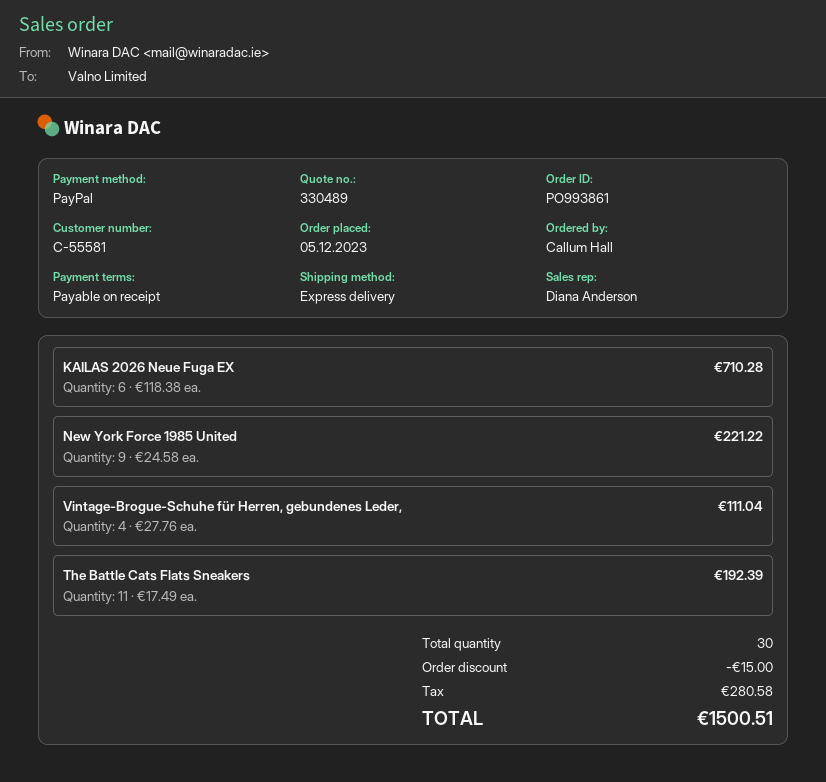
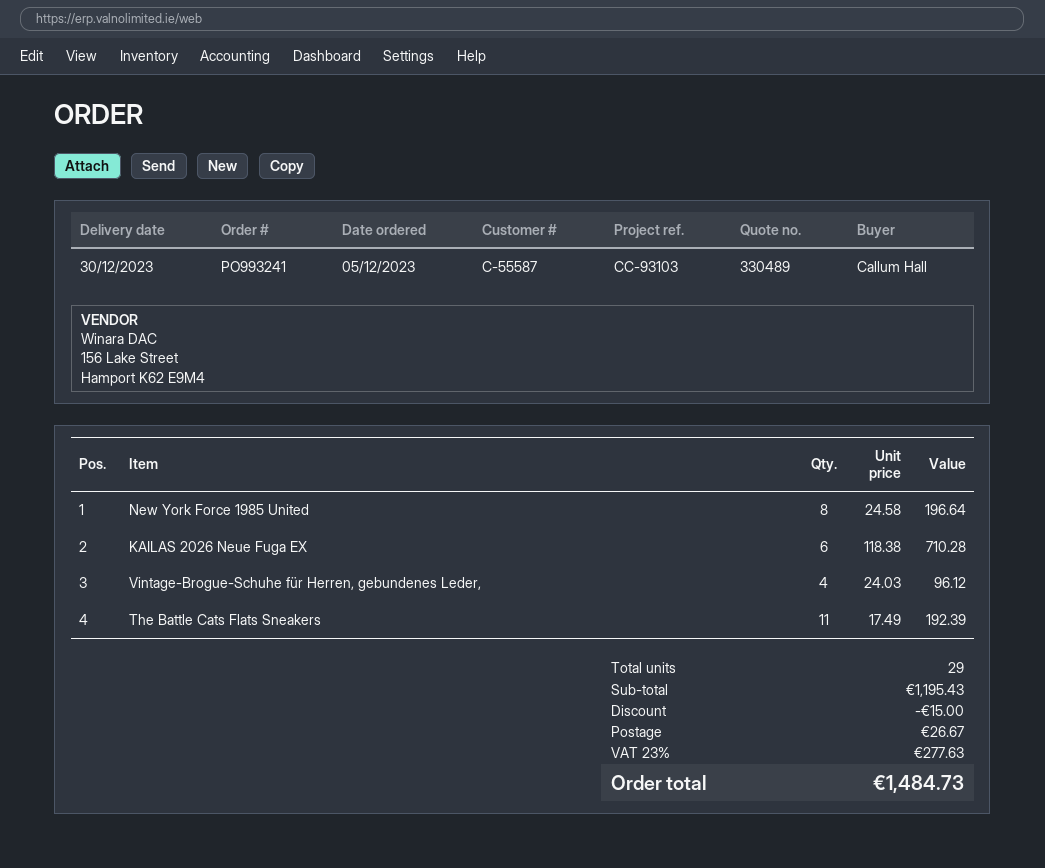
order number: PO993861 -> PO993241
customer number: C-55581 -> C-55587
New York Force 1985 United: 9 x 24.58 = 221.22 -> 8 x 24.58 = 196.64
Vintage-Brogue-Schuhe für Herren, gebundenes Leder,: 4 x 27.76 = 111.04 -> 4 x 24.03 = 96.12
total quantity: 30 -> 29
shipping: none -> 26.67
tax: 280.58 -> 277.63
total: 1500.51 -> 1484.73

